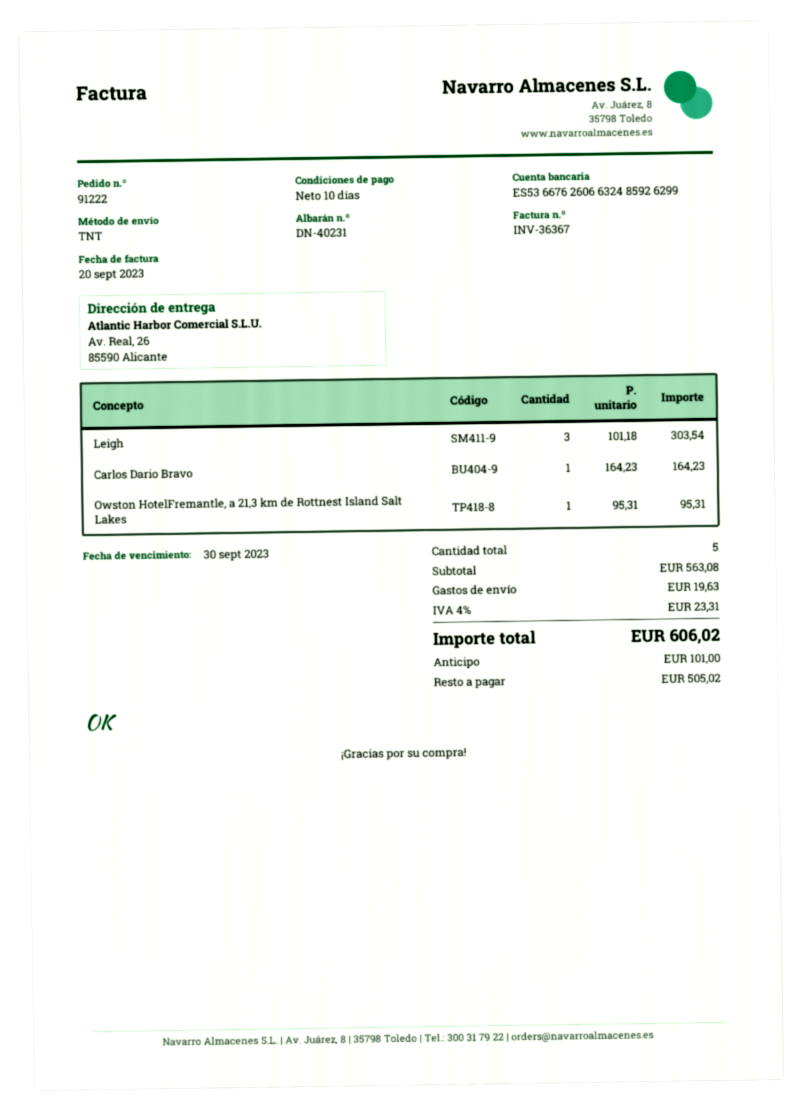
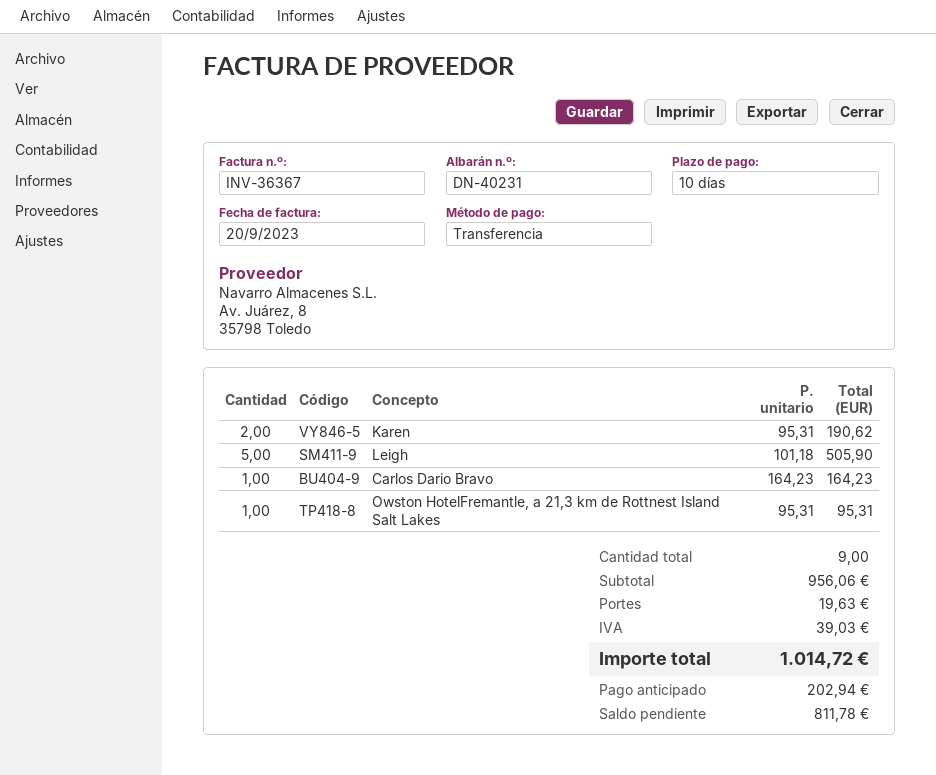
Leigh: 3 x 101.18 = 303.54 -> 5 x 101.18 = 505.90
Karen: none -> 2 x 95.31 = 190.62
total quantity: 5 -> 9
subtotal: 563.08 -> 956.06
tax: 23.31 -> 39.03
total: 606.02 -> 1014.72
deposit: 101.00 -> 202.94
balance: 505.02 -> 811.78

